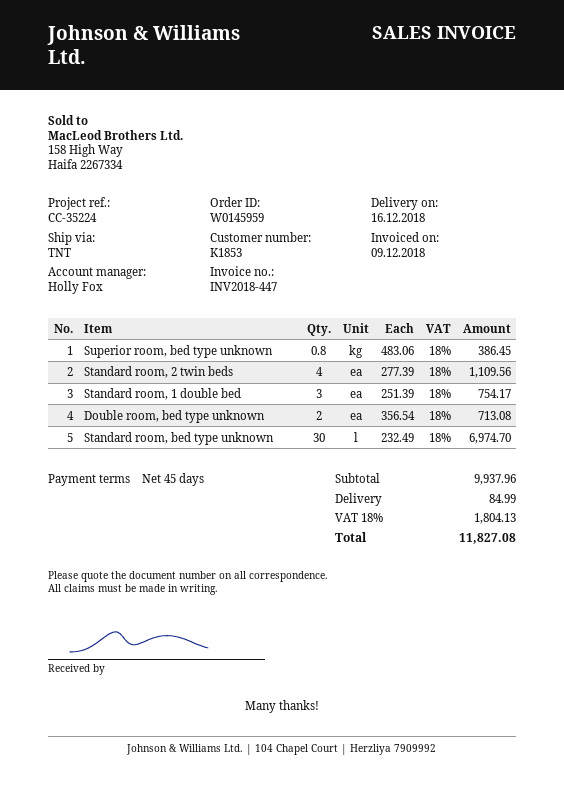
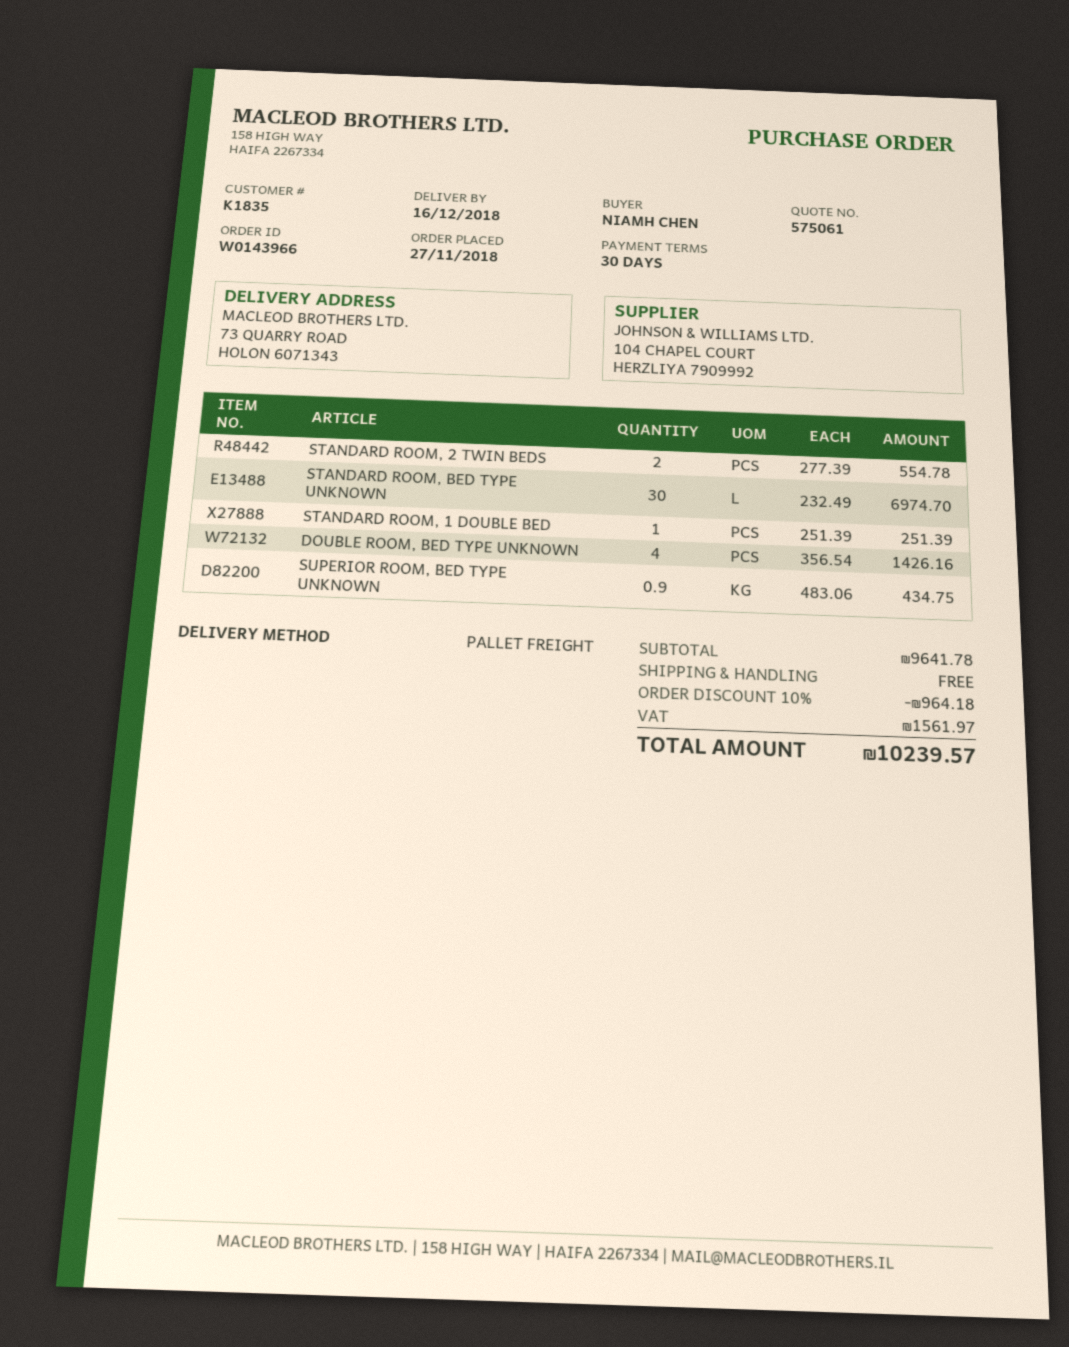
order number: W0145959 -> W0143966
payment terms: 45 days -> 30 days
customer number: K1853 -> K1835
shipping method: TNT -> pallet freight
Superior room, bed type unknown: 0.8 x 483.06 = 386.45 -> 0.9 x 483.06 = 434.75
Standard room, 2 twin beds: 4 x 277.39 = 1109.56 -> 2 x 277.39 = 554.78
Standard room, 1 double bed: 3 x 251.39 = 754.17 -> 1 x 251.39 = 251.39
Double room, bed type unknown: 2 x 356.54 = 713.08 -> 4 x 356.54 = 1426.16
subtotal: 9937.96 -> 9641.78
discount: none -> 10% = 964.18
shipping: 84.99 -> 0.00
tax: 1804.13 -> 1561.97
total: 11827.08 -> 10239.57

